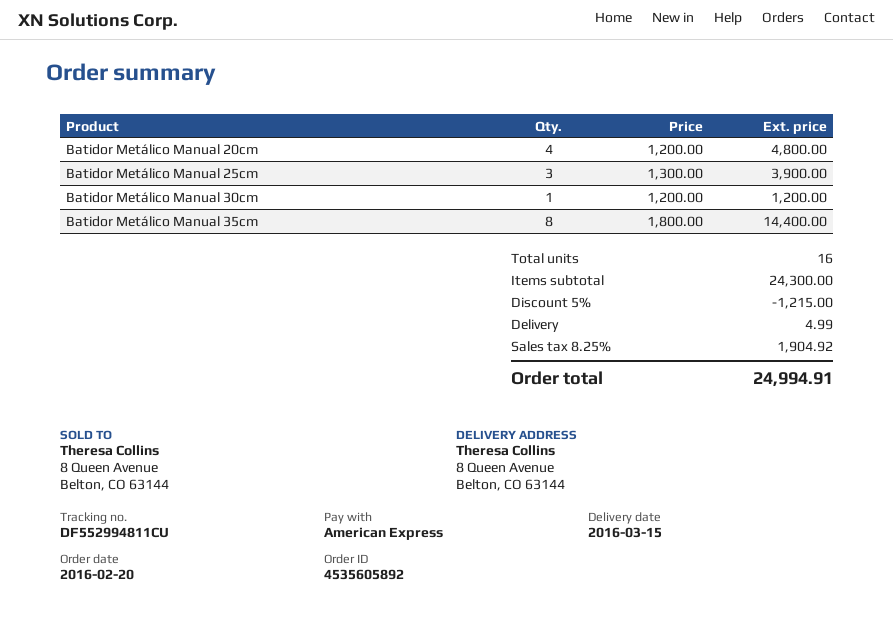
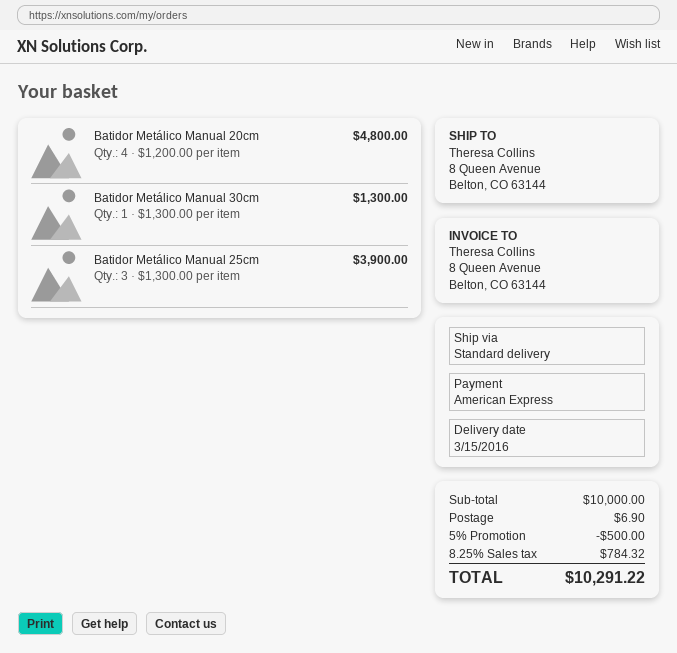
Batidor Metálico Manual 30cm: 1 x 1200.00 = 1200.00 -> 1 x 1300.00 = 1300.00
Batidor Metálico Manual 35cm: 8 x 1800.00 = 14400.00 -> none
subtotal: 24300.00 -> 10000.00
discount: 5% = 1215.00 -> 5% = 500.00
shipping: 4.99 -> 6.90
tax: 8.25% = 1904.92 -> 8.25% = 784.32
total: 24994.91 -> 10291.22

